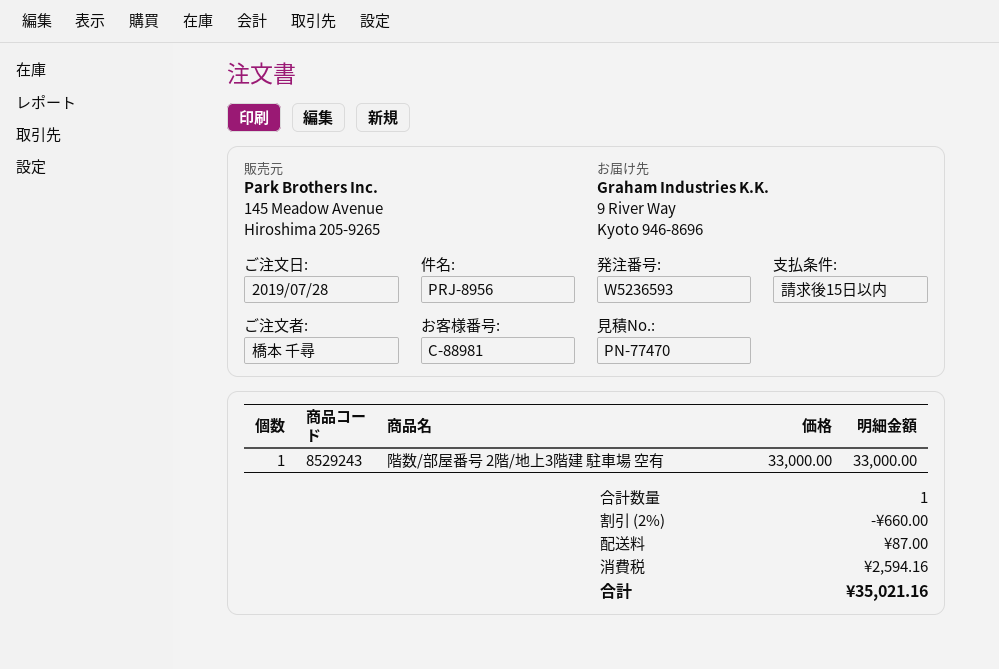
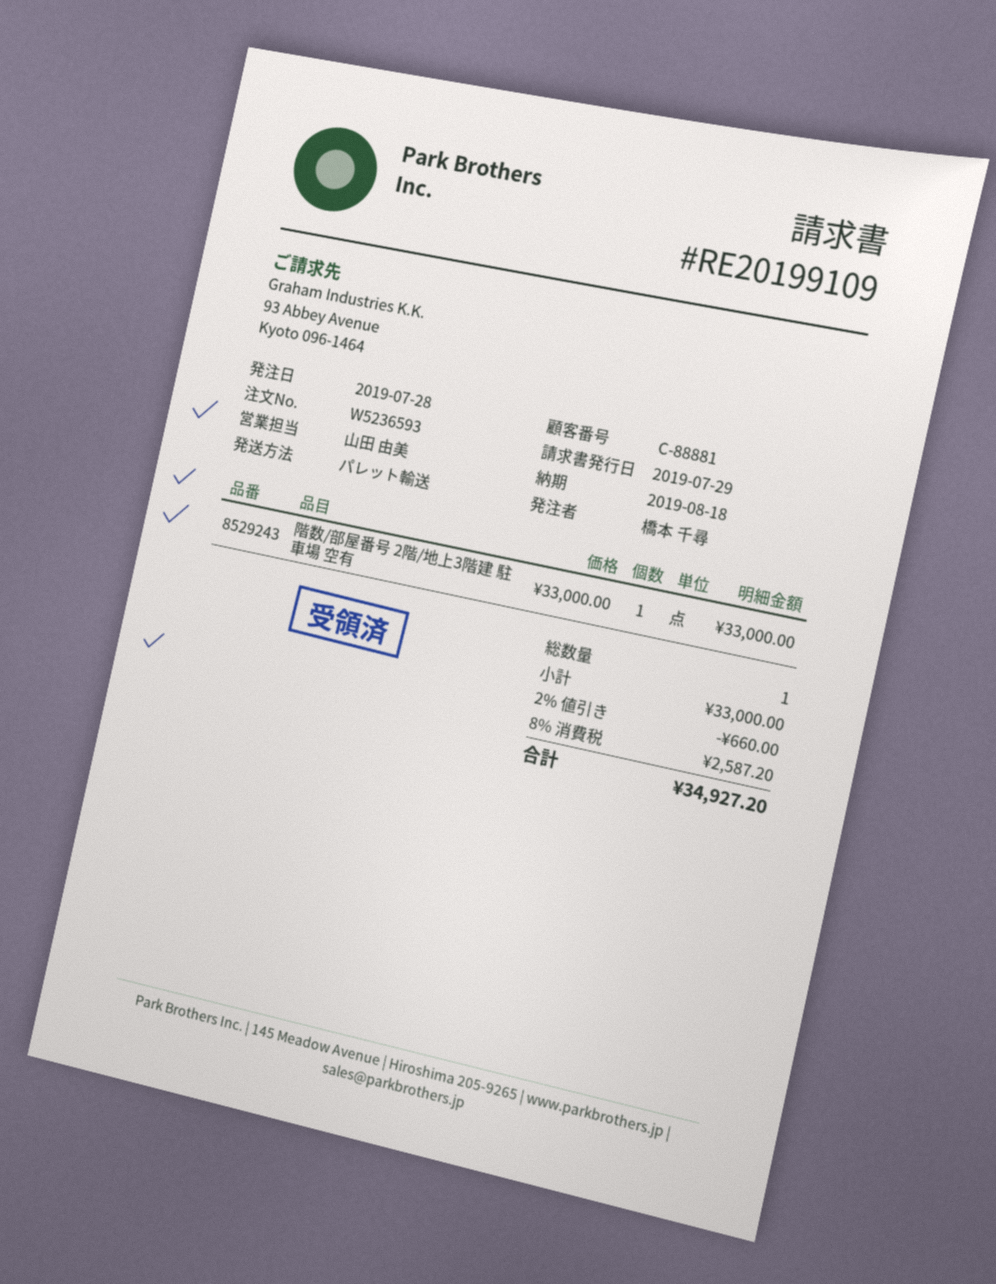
customer number: C-88981 -> C-88881
shipping: 87.00 -> none
tax: 2594.16 -> 2587.20
total: 35021.16 -> 34927.20

